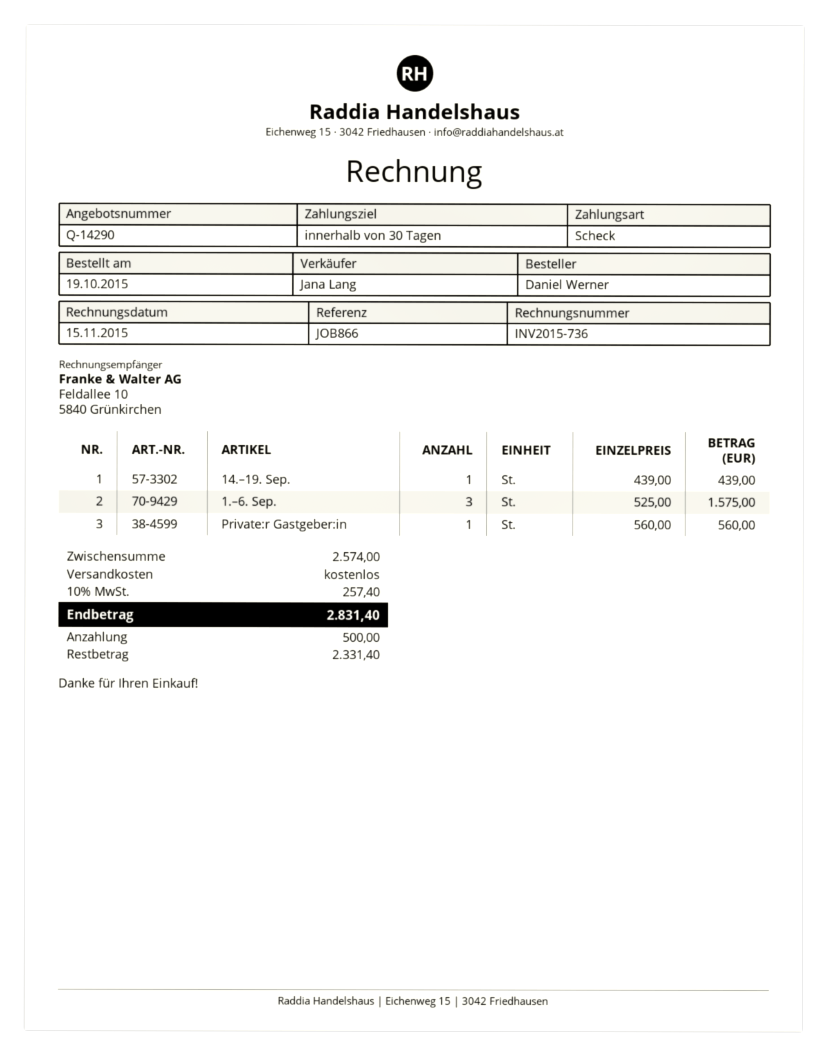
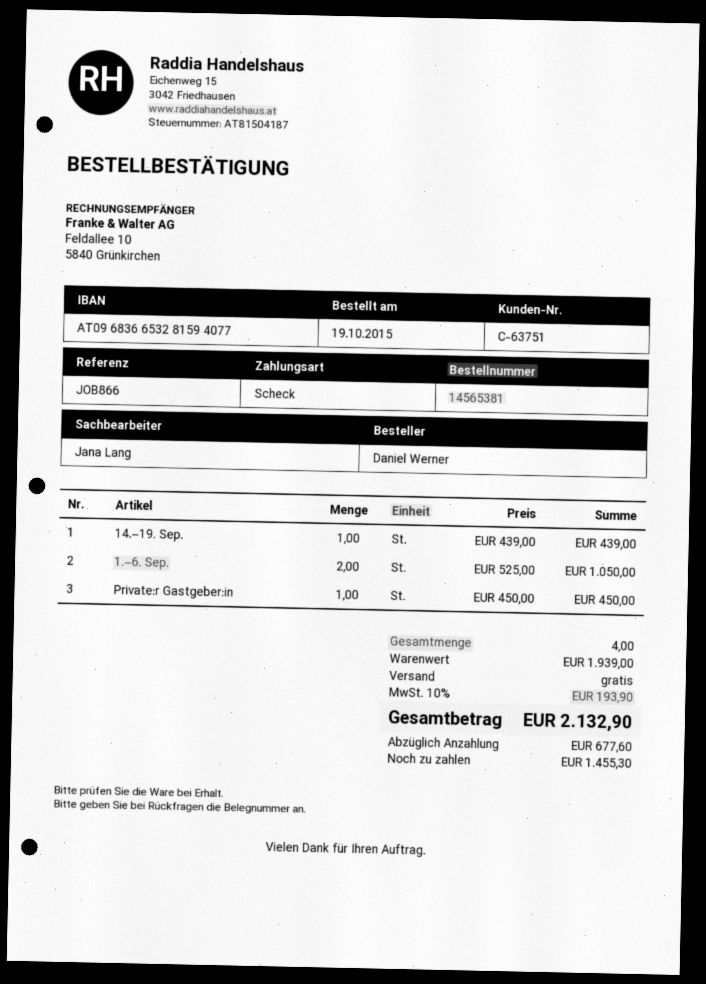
1.–6. Sep.: 3 x 525.00 = 1575.00 -> 2 x 525.00 = 1050.00
Private:r Gastgeber:in: 1 x 560.00 = 560.00 -> 1 x 450.00 = 450.00
subtotal: 2574.00 -> 1939.00
tax: 10% = 257.40 -> 10% = 193.90
total: 2831.40 -> 2132.90
deposit: 500.00 -> 677.60
balance: 2331.40 -> 1455.30

